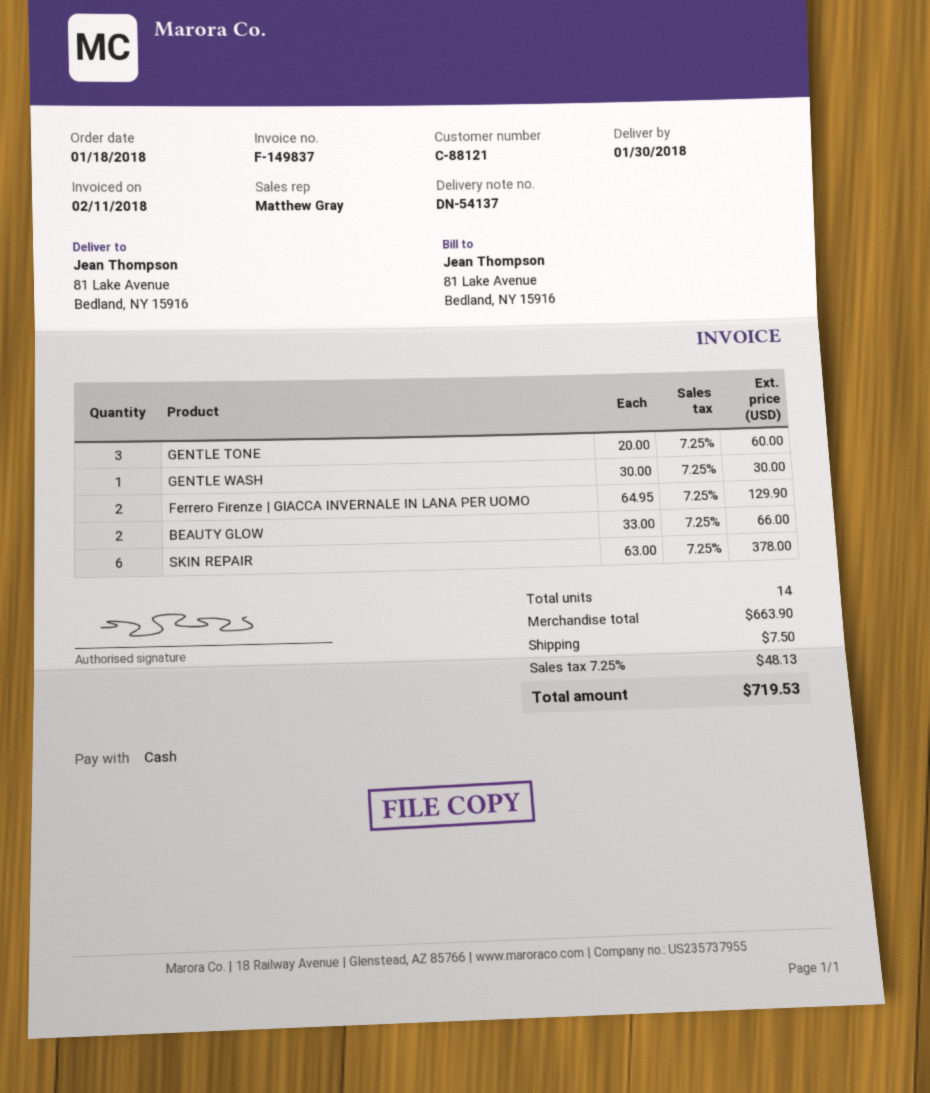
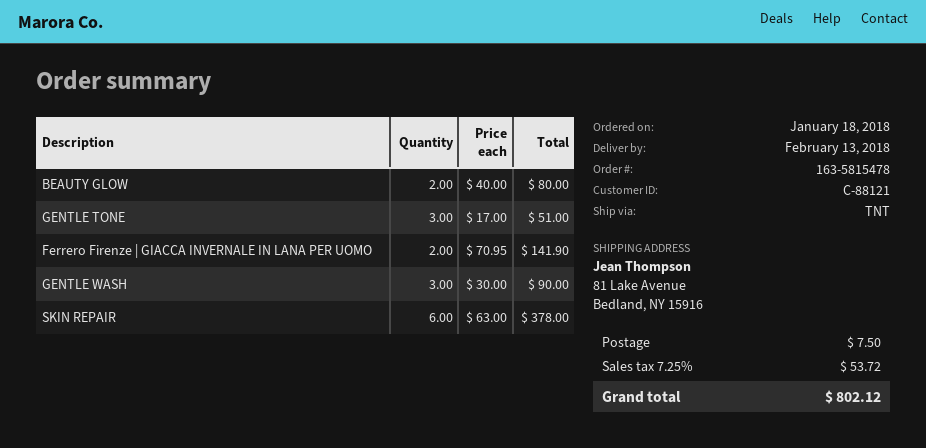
delivery date: 2018-01-30 -> 2018-02-13
GENTLE TONE: 3 x 20.00 = 60.00 -> 3 x 17.00 = 51.00
GENTLE WASH: 1 x 30.00 = 30.00 -> 3 x 30.00 = 90.00
Ferrero Firenze | GIACCA INVERNALE IN LANA PER UOMO: 2 x 64.95 = 129.90 -> 2 x 70.95 = 141.90
BEAUTY GLOW: 2 x 33.00 = 66.00 -> 2 x 40.00 = 80.00
tax: 7.25% = 48.13 -> 7.25% = 53.72
total: 719.53 -> 802.12

